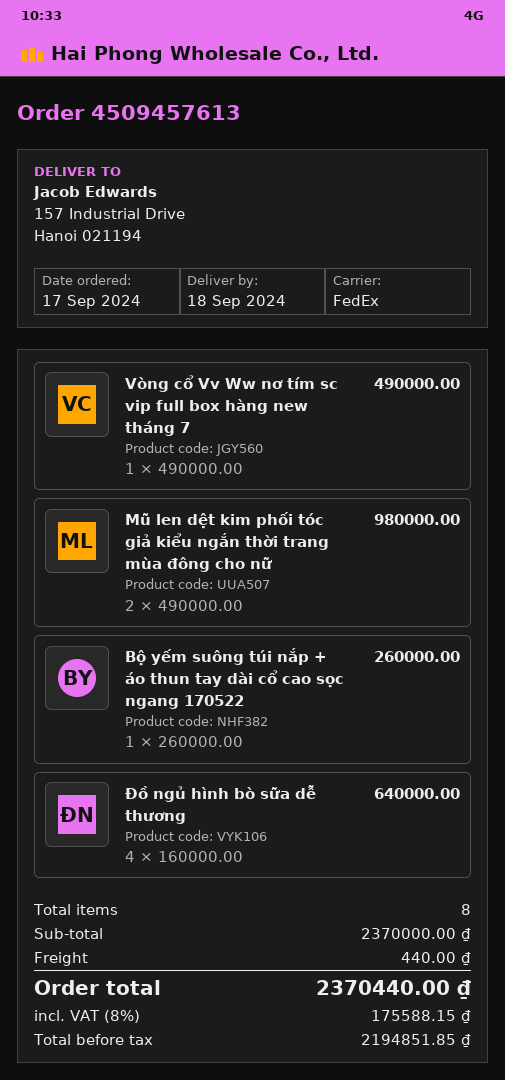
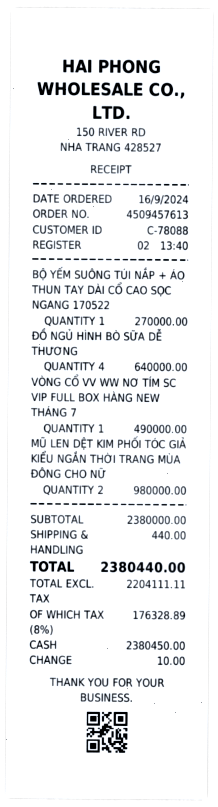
order date: 2024-09-17 -> 2024-09-16
Bộ yếm suông túi nắp + áo thun tay dài cổ cao sọc ngang 170522: 1 for 260000.00 -> 1 for 270000.00
subtotal: 2370000.00 -> 2380000.00
net: 2194851.85 -> 2204111.11
tax: 8% = 175588.15 -> 8% = 176328.89
total: 2370440.00 -> 2380440.00

